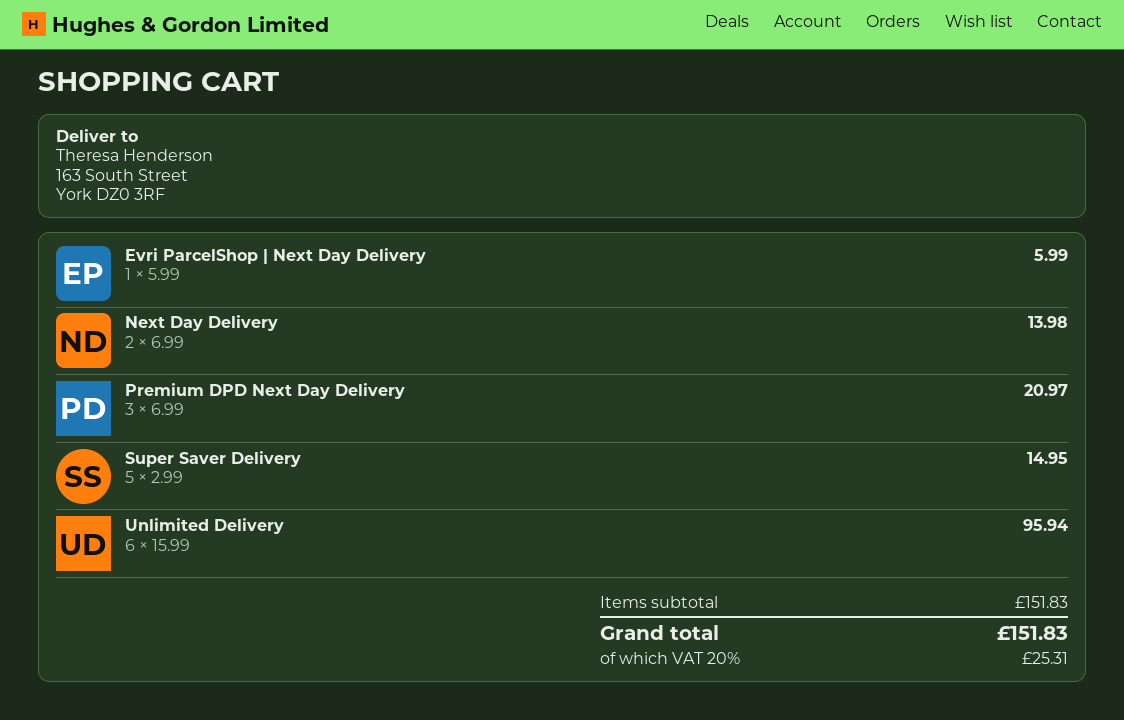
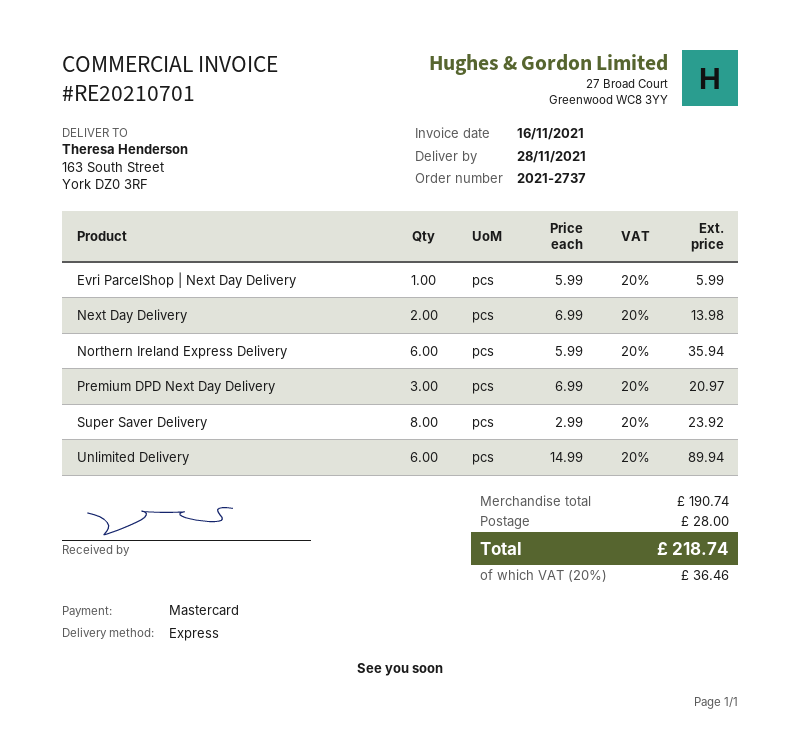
Super Saver Delivery: 5 x 2.99 = 14.95 -> 8 x 2.99 = 23.92
Unlimited Delivery: 6 x 15.99 = 95.94 -> 6 x 14.99 = 89.94
Northern Ireland Express Delivery: none -> 6 x 5.99 = 35.94
subtotal: 151.83 -> 190.74
shipping: none -> 28.00
tax: 20% = 25.31 -> 20% = 36.46
total: 151.83 -> 218.74

